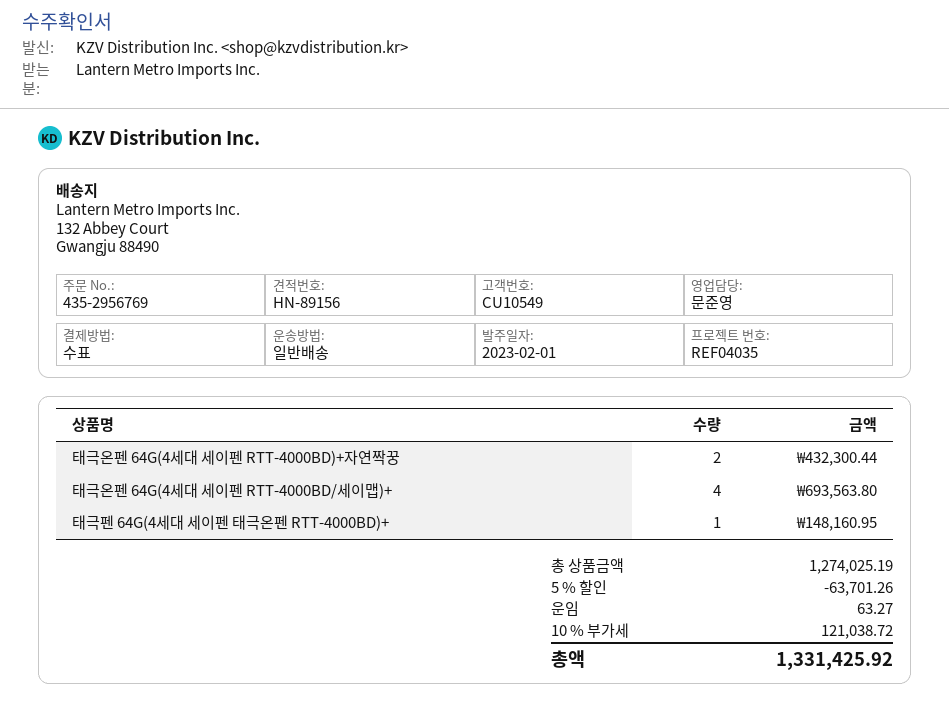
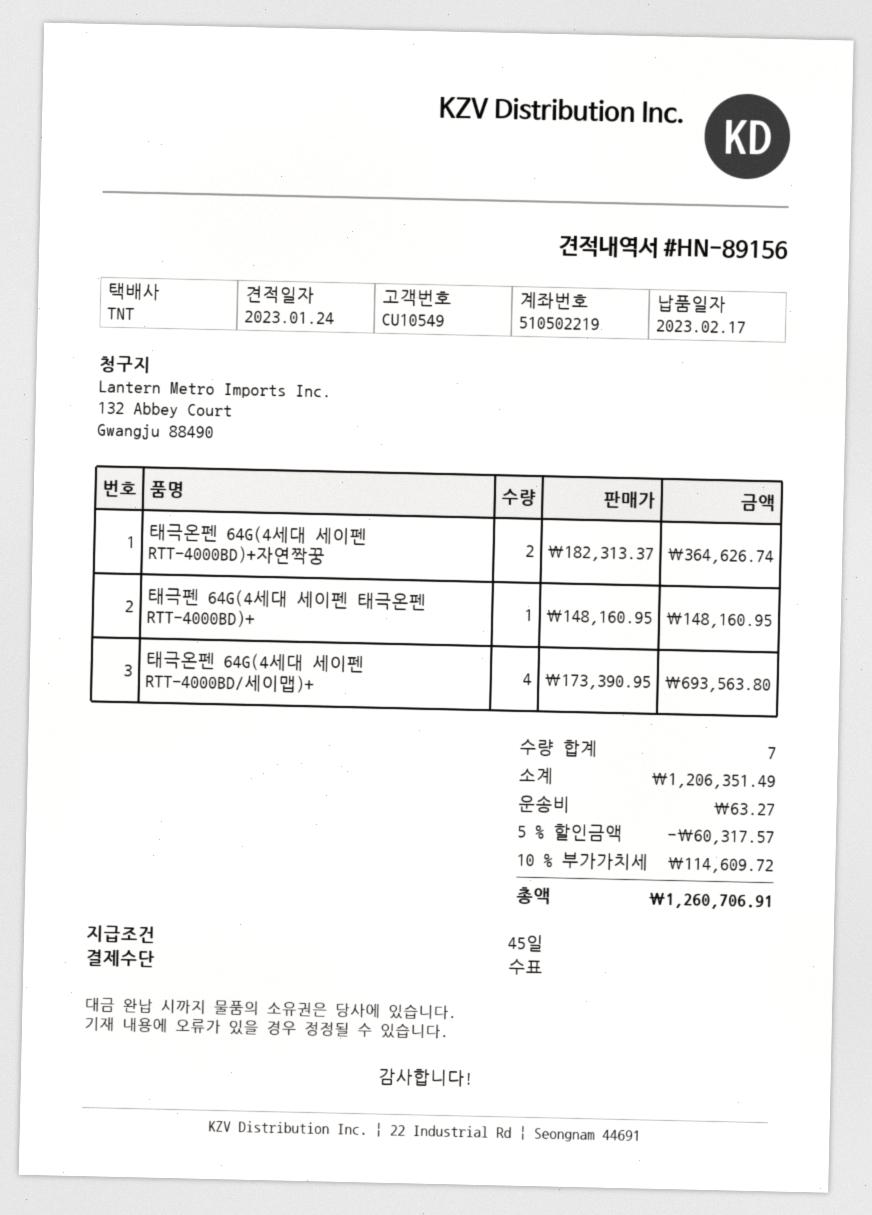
shipping method: standard -> TNT
태극온펜 64G(4세대 세이펜 RTT-4000BD)+자연짝꿍: 2 for 432300.44 -> 2 for 364626.74
subtotal: 1274025.19 -> 1206351.49
discount: 5% = 63701.26 -> 5% = 60317.57
tax: 10% = 121038.72 -> 10% = 114609.72
total: 1331425.92 -> 1260706.91

